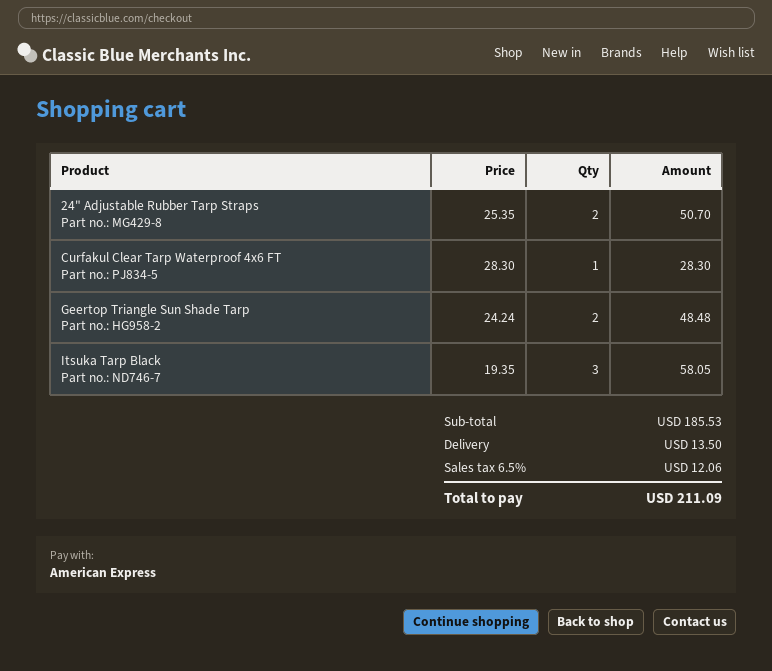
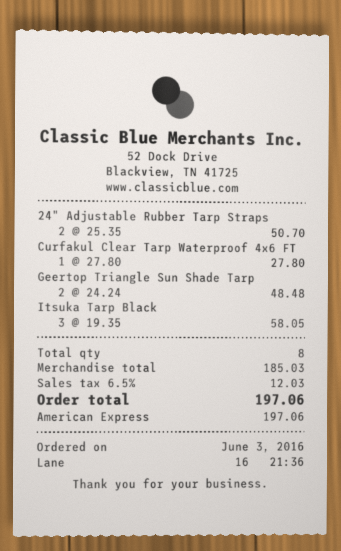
Curfakul Clear Tarp Waterproof 4x6 FT: 1 x 28.30 = 28.30 -> 1 x 27.80 = 27.80
subtotal: 185.53 -> 185.03
shipping: 13.50 -> none
tax: 6.5% = 12.06 -> 6.5% = 12.03
total: 211.09 -> 197.06

